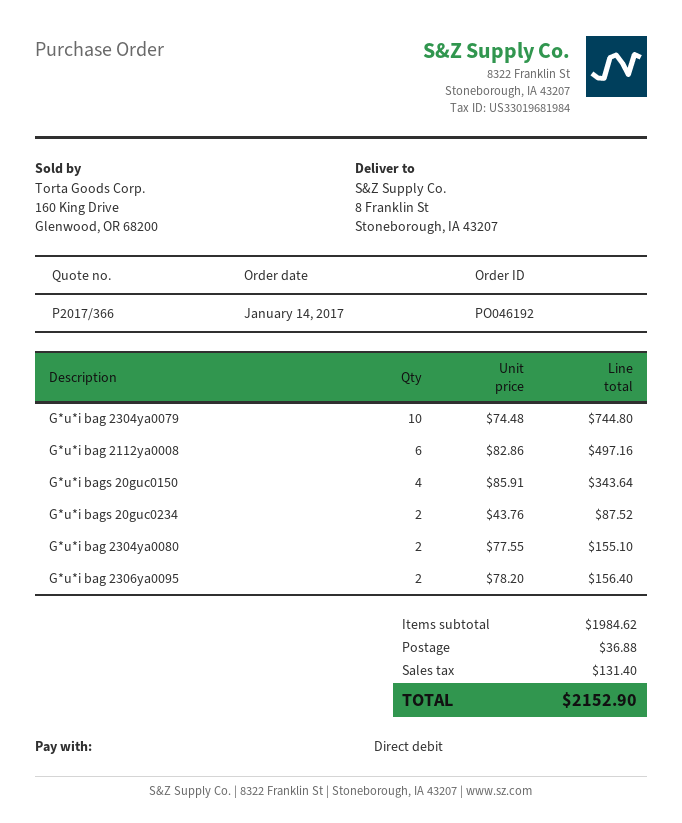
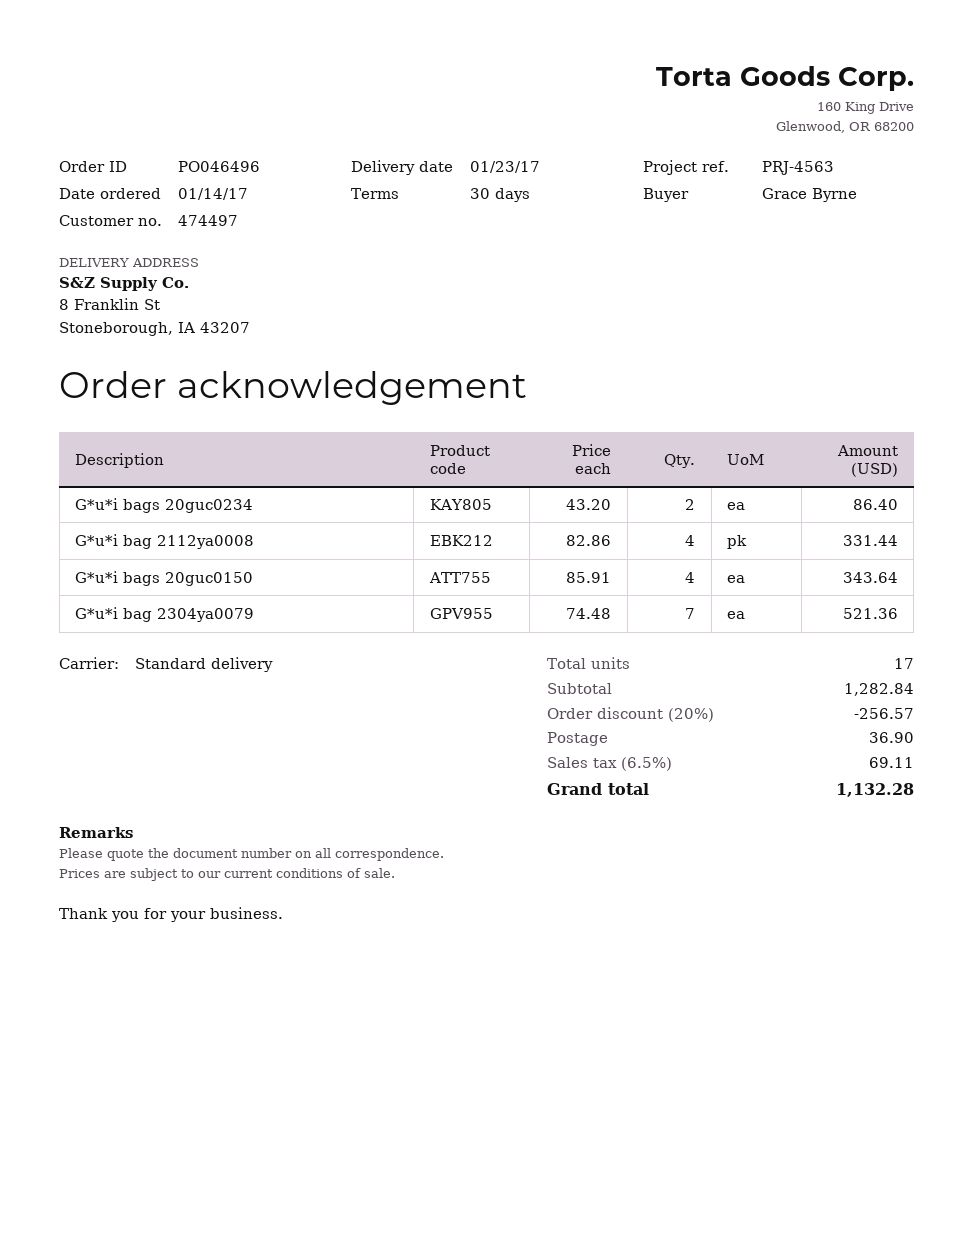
order number: PO046192 -> PO046496
G*u*i bag 2304ya0079: 10 x 74.48 = 744.80 -> 7 x 74.48 = 521.36
G*u*i bag 2112ya0008: 6 x 82.86 = 497.16 -> 4 x 82.86 = 331.44
G*u*i bags 20guc0234: 2 x 43.76 = 87.52 -> 2 x 43.20 = 86.40
G*u*i bag 2304ya0080: 2 x 77.55 = 155.10 -> none
G*u*i bag 2306ya0095: 2 x 78.20 = 156.40 -> none
subtotal: 1984.62 -> 1282.84
discount: none -> 20% = 256.57
shipping: 36.88 -> 36.90
tax: 131.40 -> 69.11
total: 2152.90 -> 1132.28

